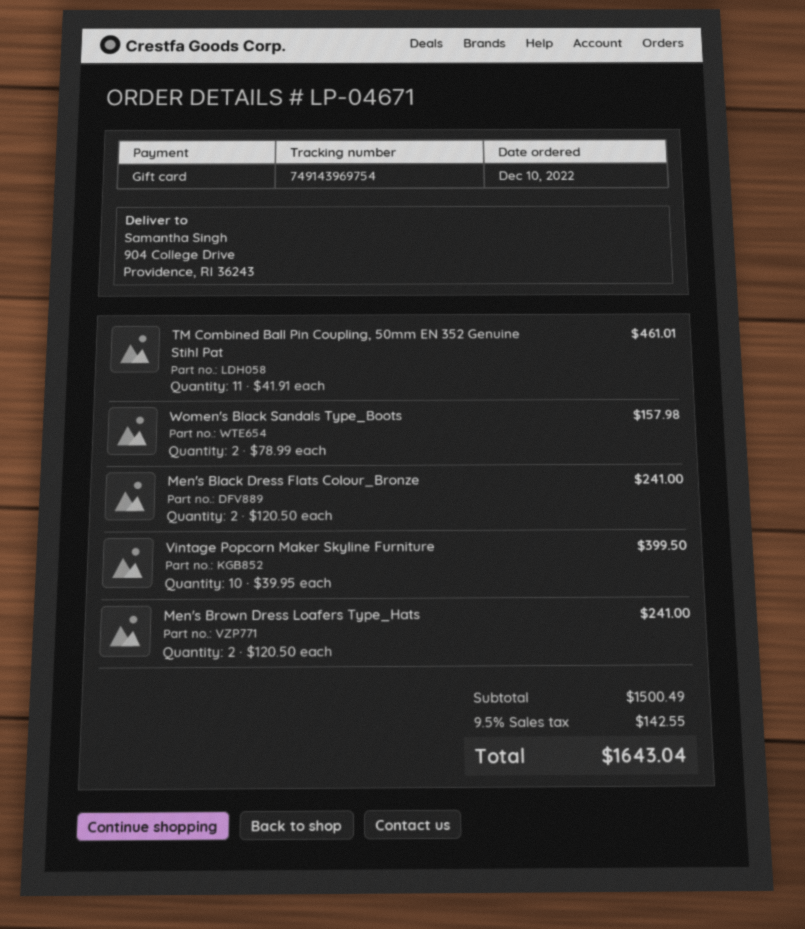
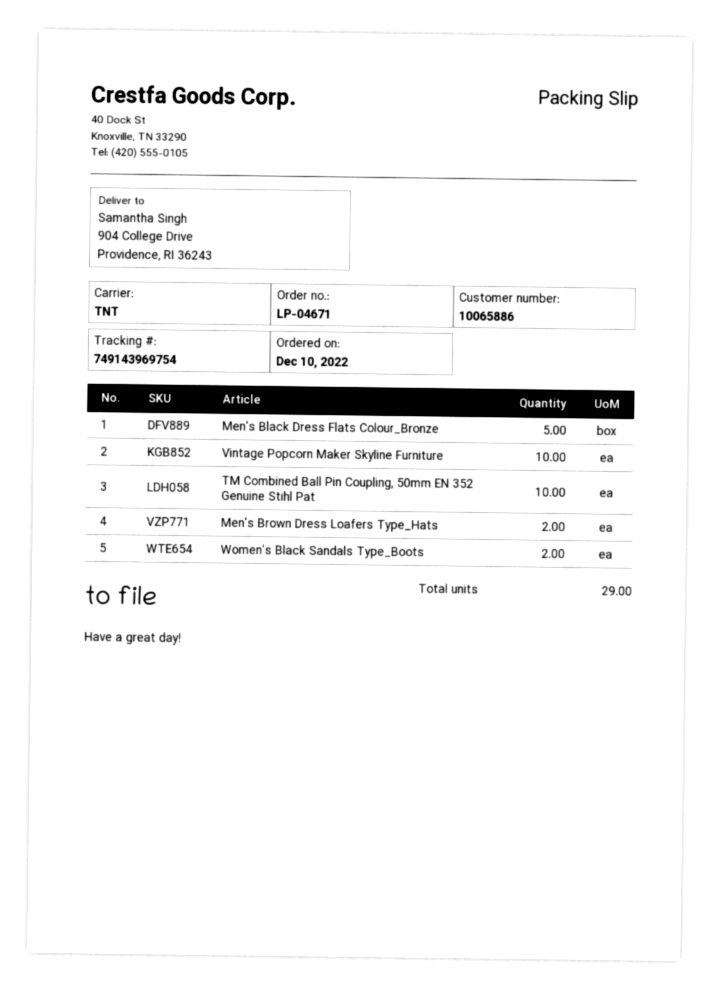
TM Combined Ball Pin Coupling, 50mm EN 352 Genuine Stihl Pat: 11 -> 10
Men's Black Dress Flats Colour_Bronze: 2 -> 5

